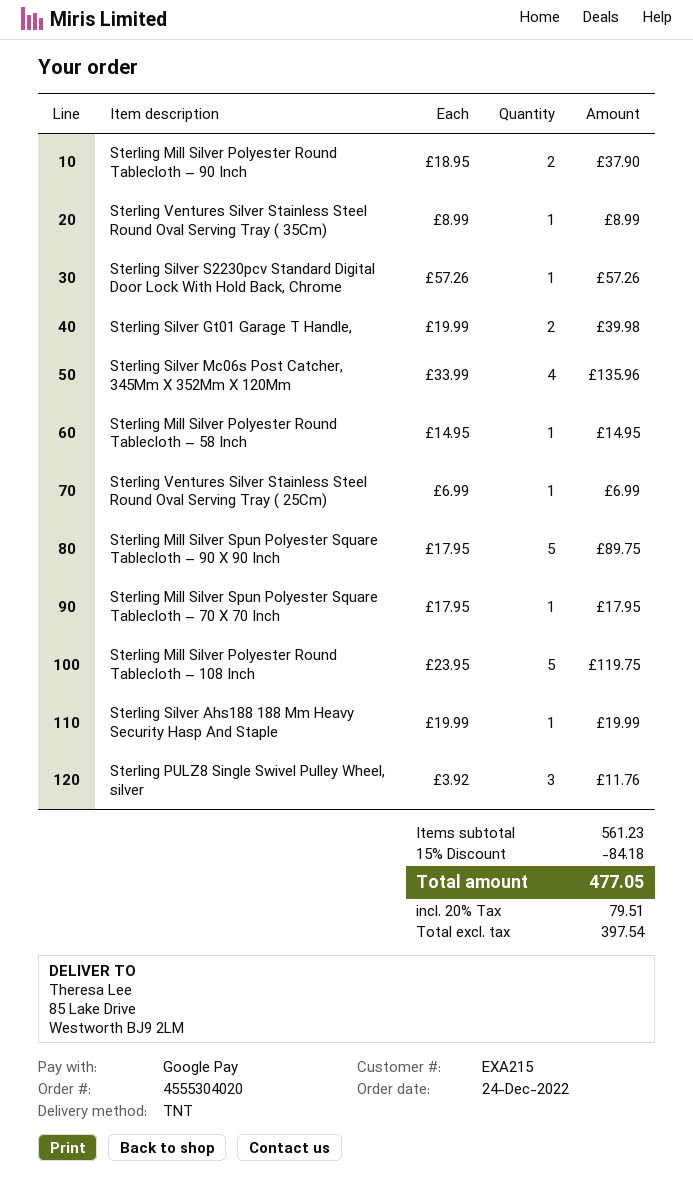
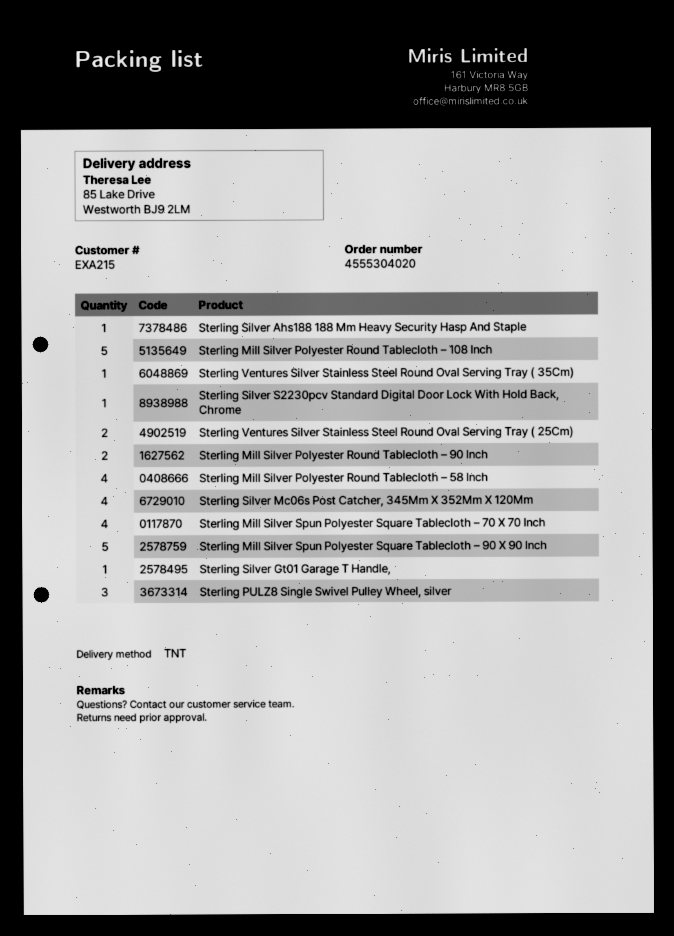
Sterling Silver Gt01 Garage T Handle,: 2 -> 1
Sterling Mill Silver Polyester Round Tablecloth – 58 Inch: 1 -> 4
Sterling Ventures Silver Stainless Steel Round Oval Serving Tray ( 25Cm): 1 -> 2
Sterling Mill Silver Spun Polyester Square Tablecloth – 70 X 70 Inch: 1 -> 4

